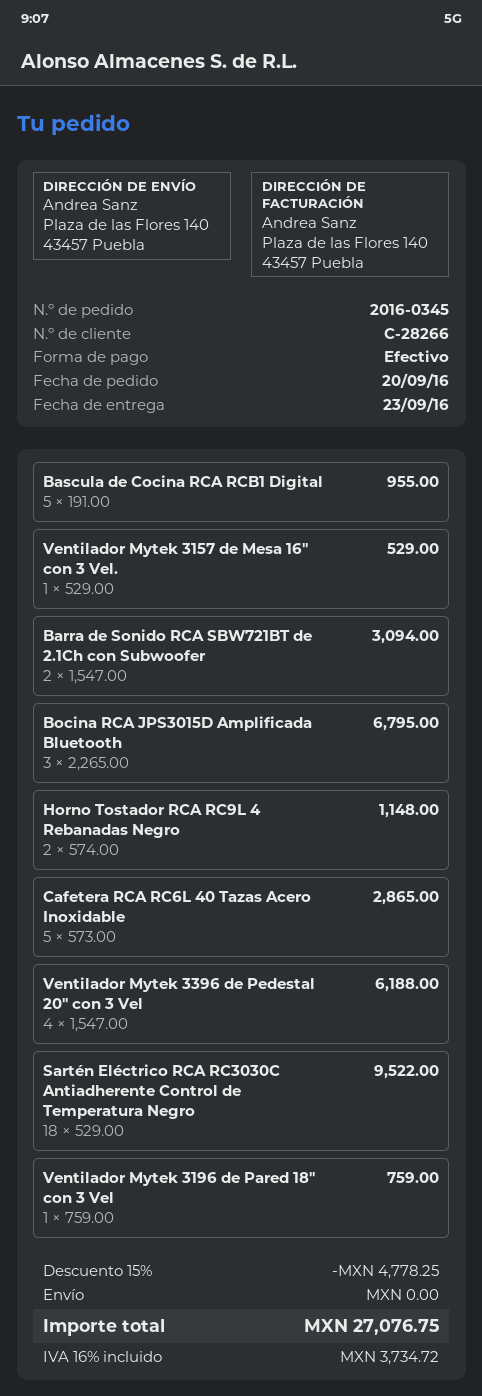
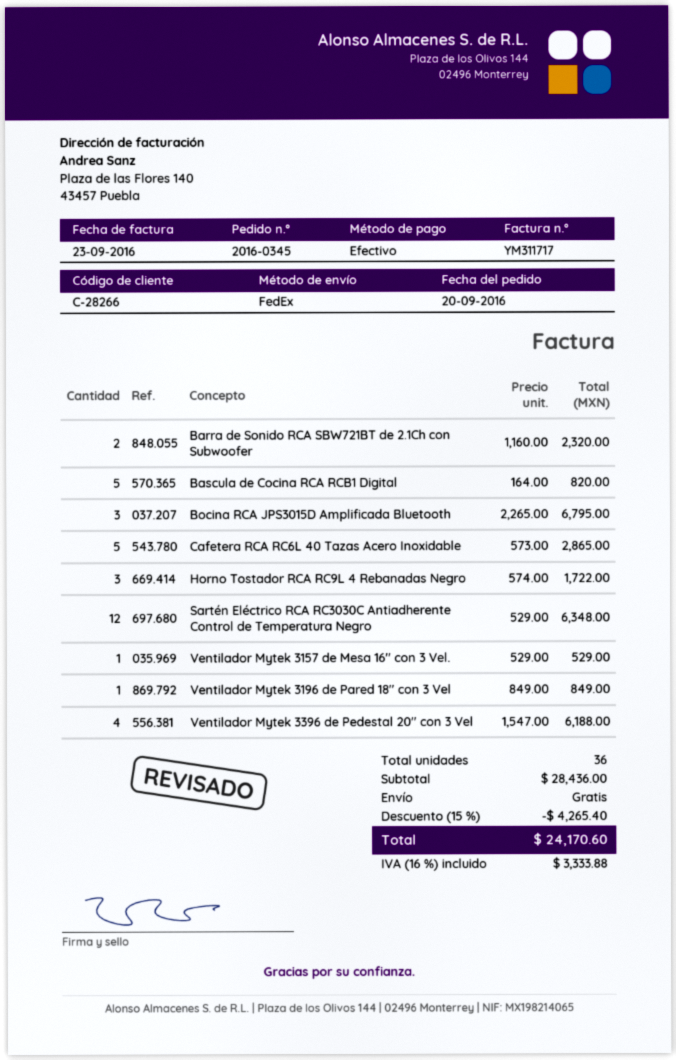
Bascula de Cocina RCA RCB1 Digital: 5 x 191.00 = 955.00 -> 5 x 164.00 = 820.00
Barra de Sonido RCA SBW721BT de 2.1Ch con Subwoofer: 2 x 1547.00 = 3094.00 -> 2 x 1160.00 = 2320.00
Horno Tostador RCA RC9L 4 Rebanadas Negro: 2 x 574.00 = 1148.00 -> 3 x 574.00 = 1722.00
Sartén Eléctrico RCA RC3030C Antiadherente Control de Temperatura Negro: 18 x 529.00 = 9522.00 -> 12 x 529.00 = 6348.00
Ventilador Mytek 3196 de Pared 18'' con 3 Vel: 1 x 759.00 = 759.00 -> 1 x 849.00 = 849.00
discount: 15% = 4778.25 -> 15% = 4265.40
tax: 16% = 3734.72 -> 16% = 3333.88
total: 27076.75 -> 24170.60

